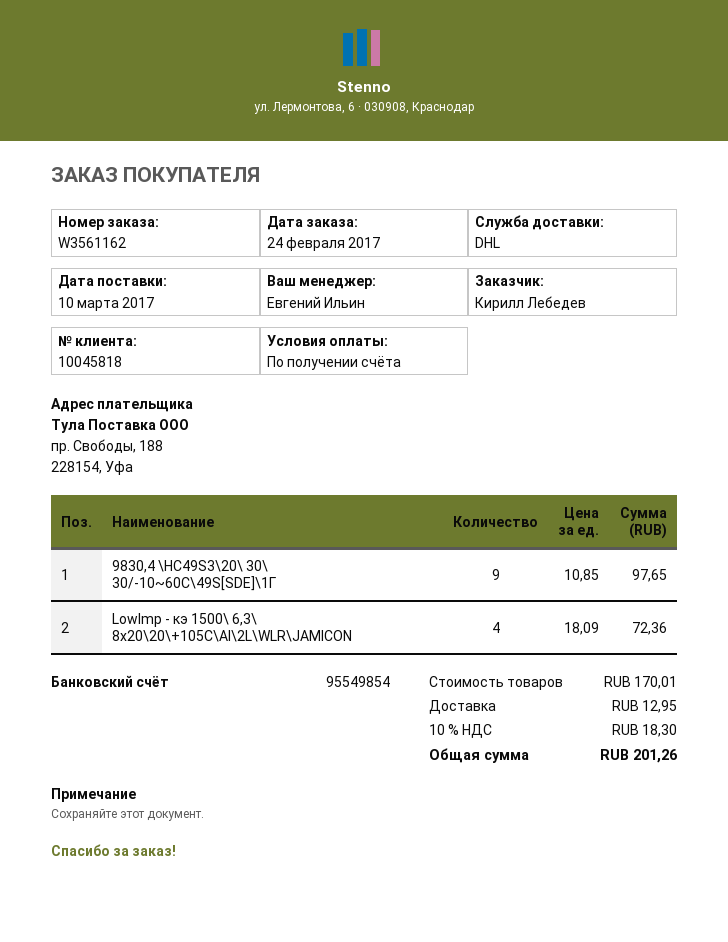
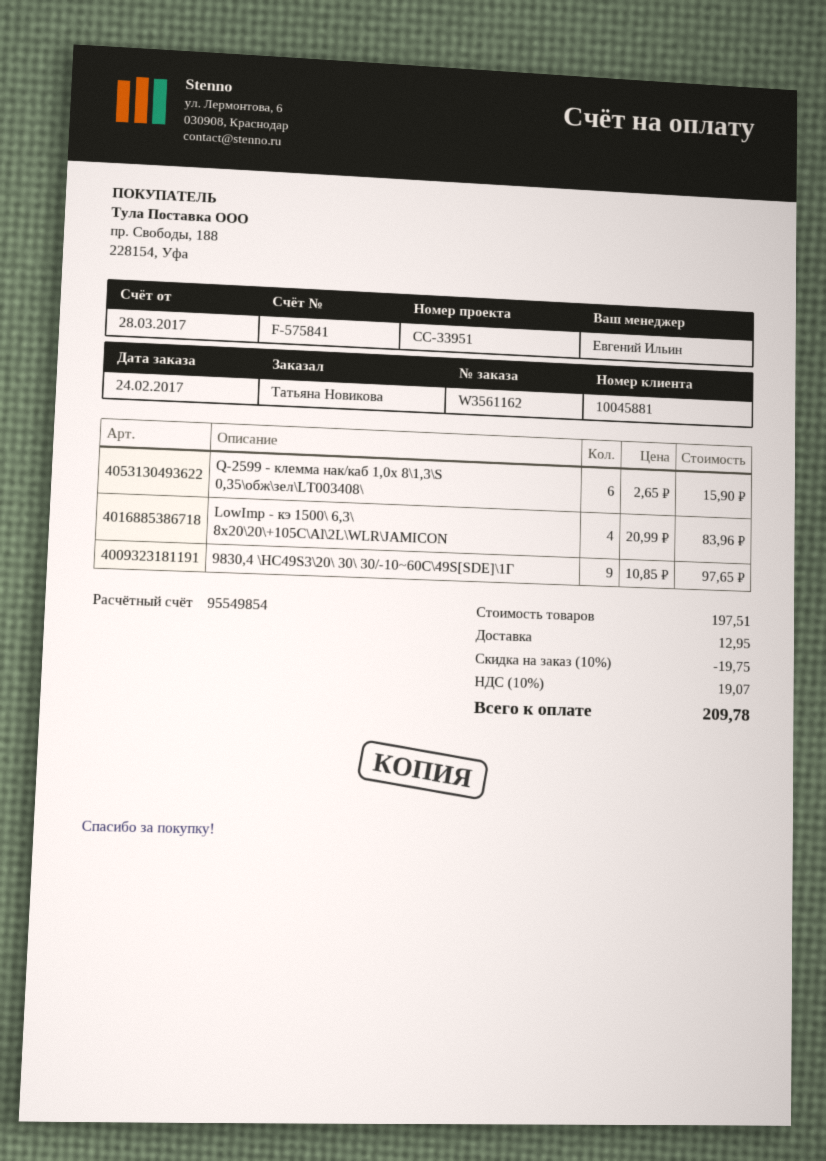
customer number: 10045818 -> 10045881
ordered by: Кирилл Лебедев -> Татьяна Новикова
LowImp - кэ 1500\ 6,3\ 8x20\20\+105C\Al\2L\WLR\JAMICON: 4 x 18.09 = 72.36 -> 4 x 20.99 = 83.96
Q-2599 - клемма нак/каб 1,0x 8\1,3\S 0,35\обж\зел\LT003408\: none -> 6 x 2.65 = 15.90
subtotal: 170.01 -> 197.51
discount: none -> 10% = 19.75
tax: 10% = 18.30 -> 10% = 19.07
total: 201.26 -> 209.78

